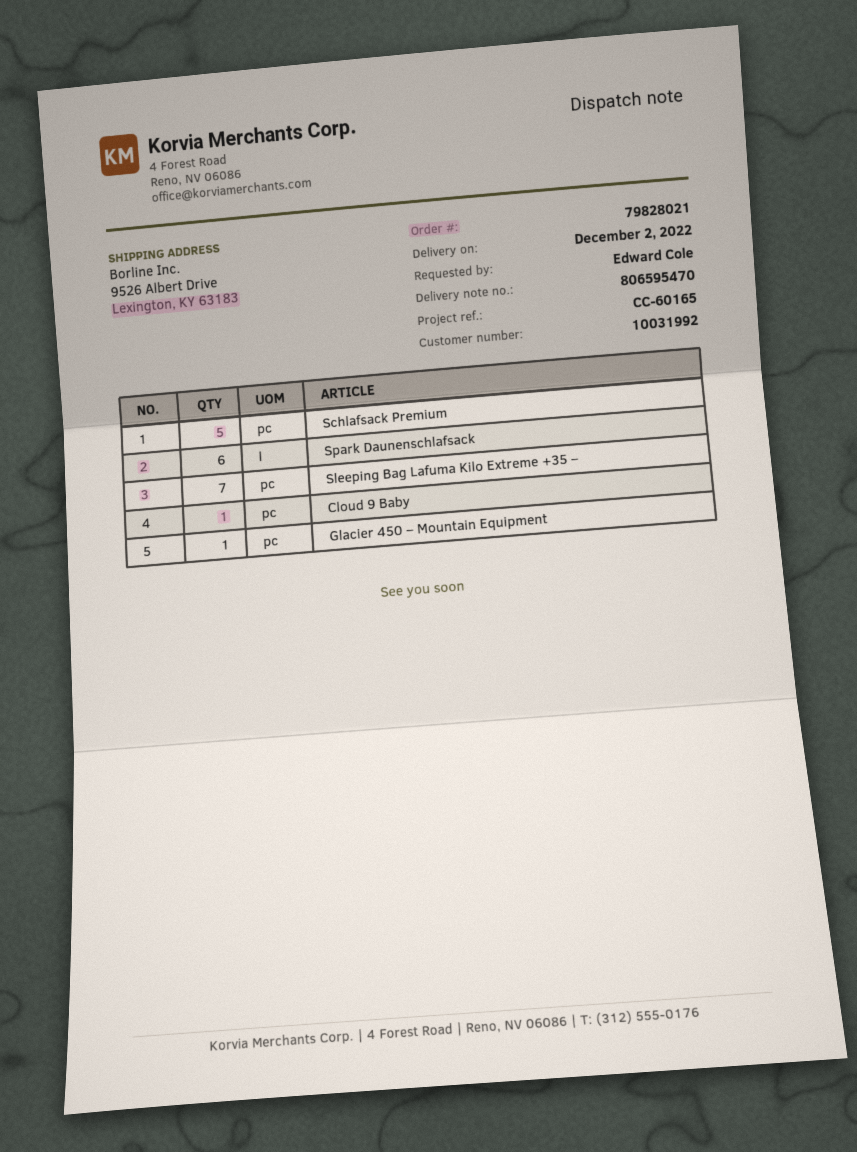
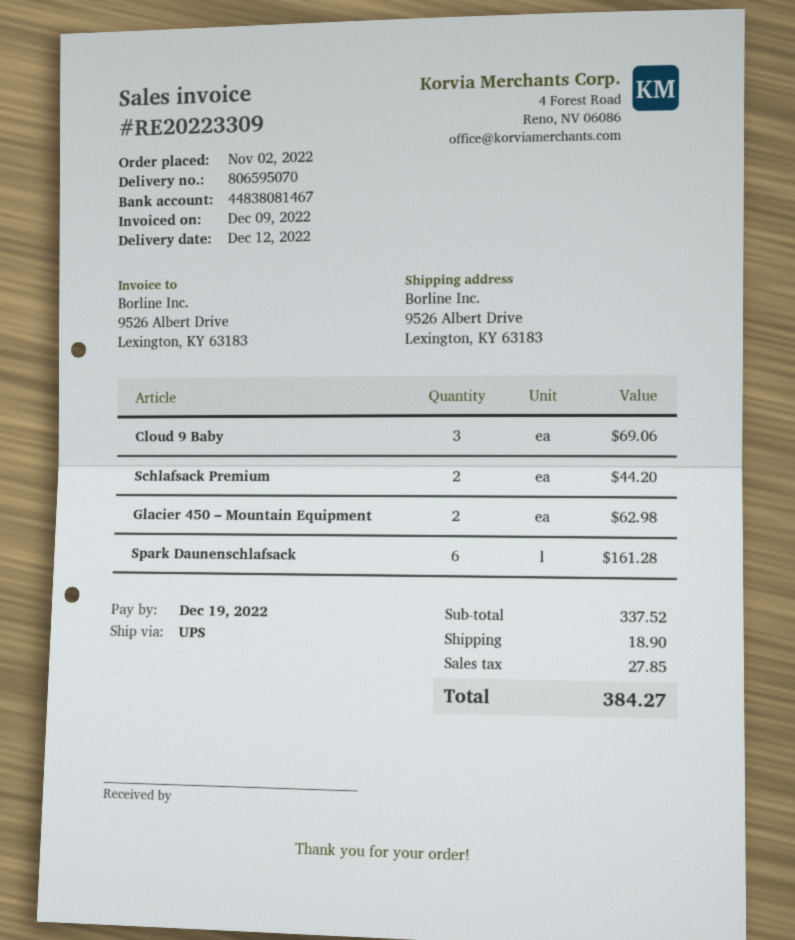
delivery note number: 806595470 -> 806595070
delivery date: 2022-12-02 -> 2022-12-12
Schlafsack Premium: 5 -> 2
Sleeping Bag Lafuma Kilo Extreme +35 –: 7 -> none
Cloud 9 Baby: 1 -> 3
Glacier 450 – Mountain Equipment: 1 -> 2

